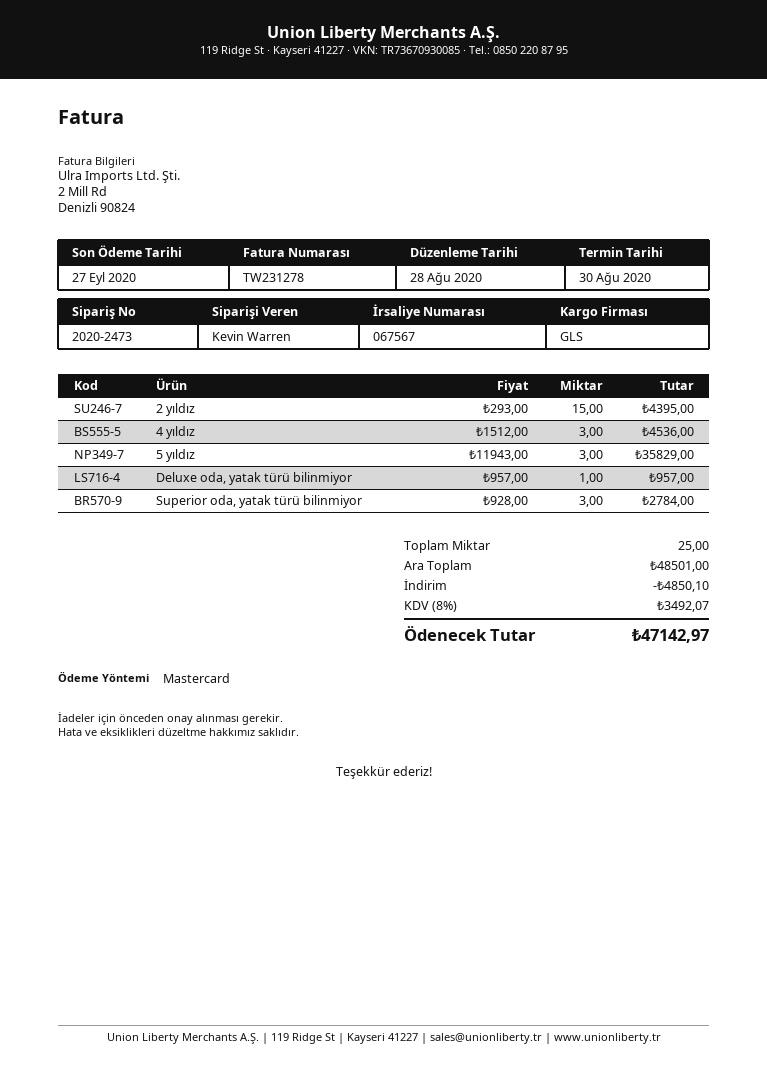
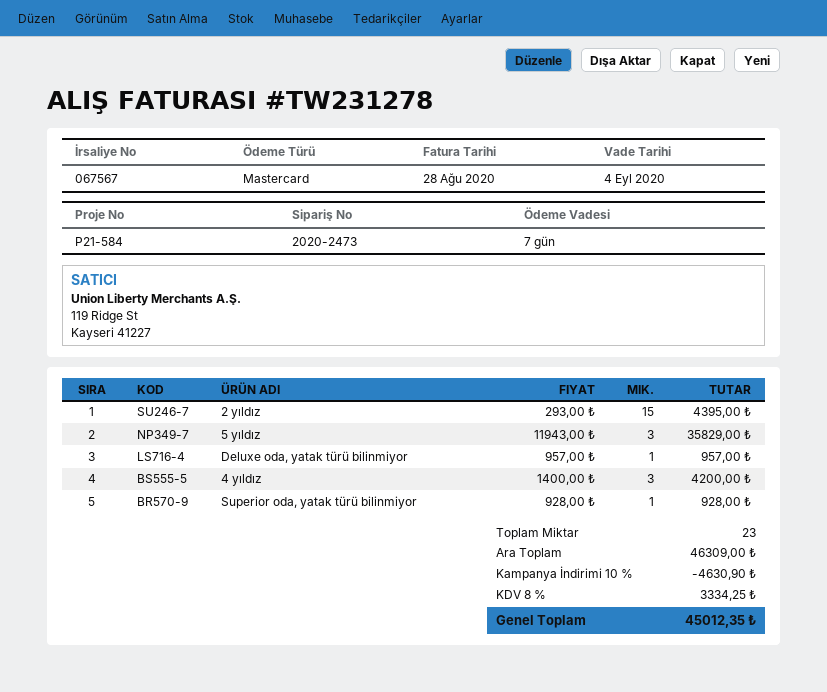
due date: 2020-09-27 -> 2020-09-04
4 yıldız: 3 x 1512.00 = 4536.00 -> 3 x 1400.00 = 4200.00
Superior oda, yatak türü bilinmiyor: 3 x 928.00 = 2784.00 -> 1 x 928.00 = 928.00
total quantity: 25 -> 23
subtotal: 48501.00 -> 46309.00
discount: 4850.10 -> 4630.90
tax: 8% = 3492.07 -> 8% = 3334.25
total: 47142.97 -> 45012.35

